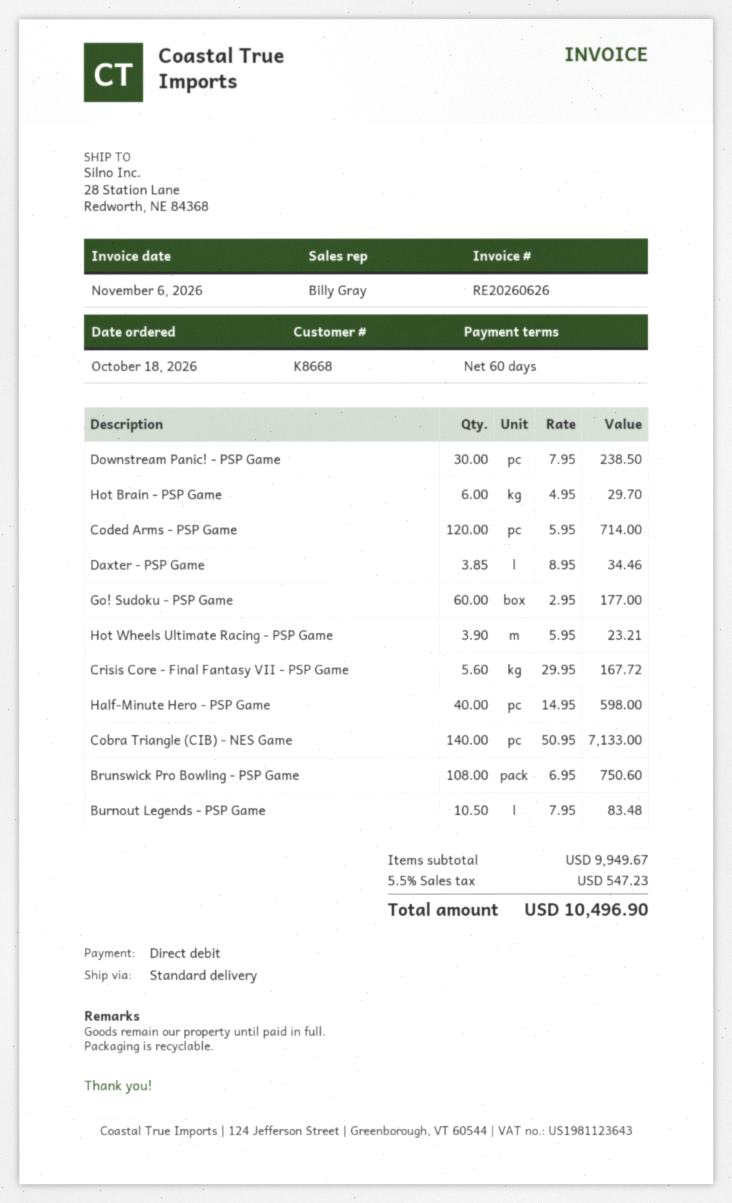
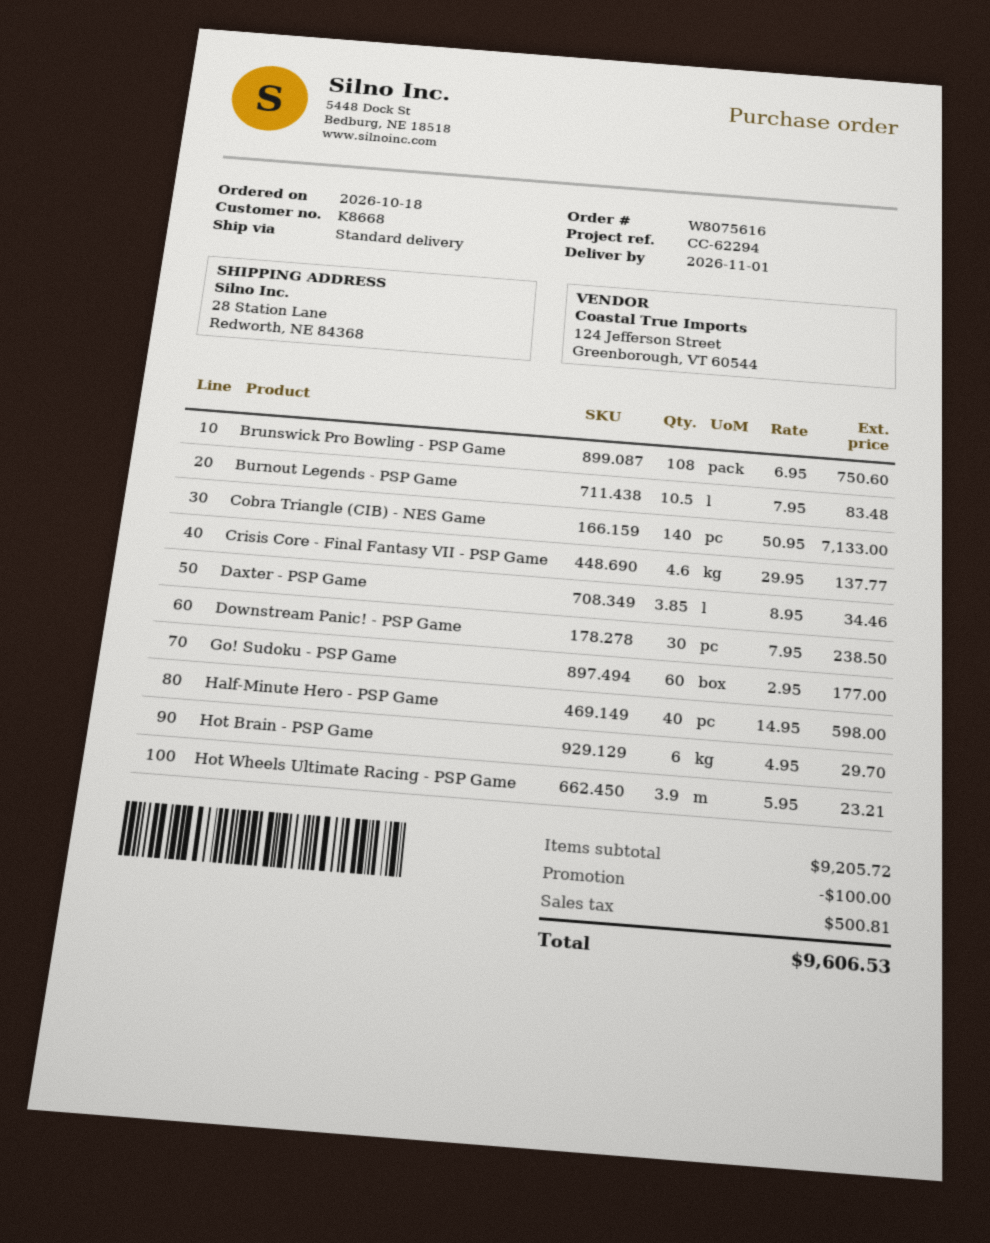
Coded Arms - PSP Game: 120 x 5.95 = 714.00 -> none
Crisis Core - Final Fantasy VII - PSP Game: 5.6 x 29.95 = 167.72 -> 4.6 x 29.95 = 137.77
subtotal: 9949.67 -> 9205.72
discount: none -> 100.00
tax: 547.23 -> 500.81
total: 10496.90 -> 9606.53

